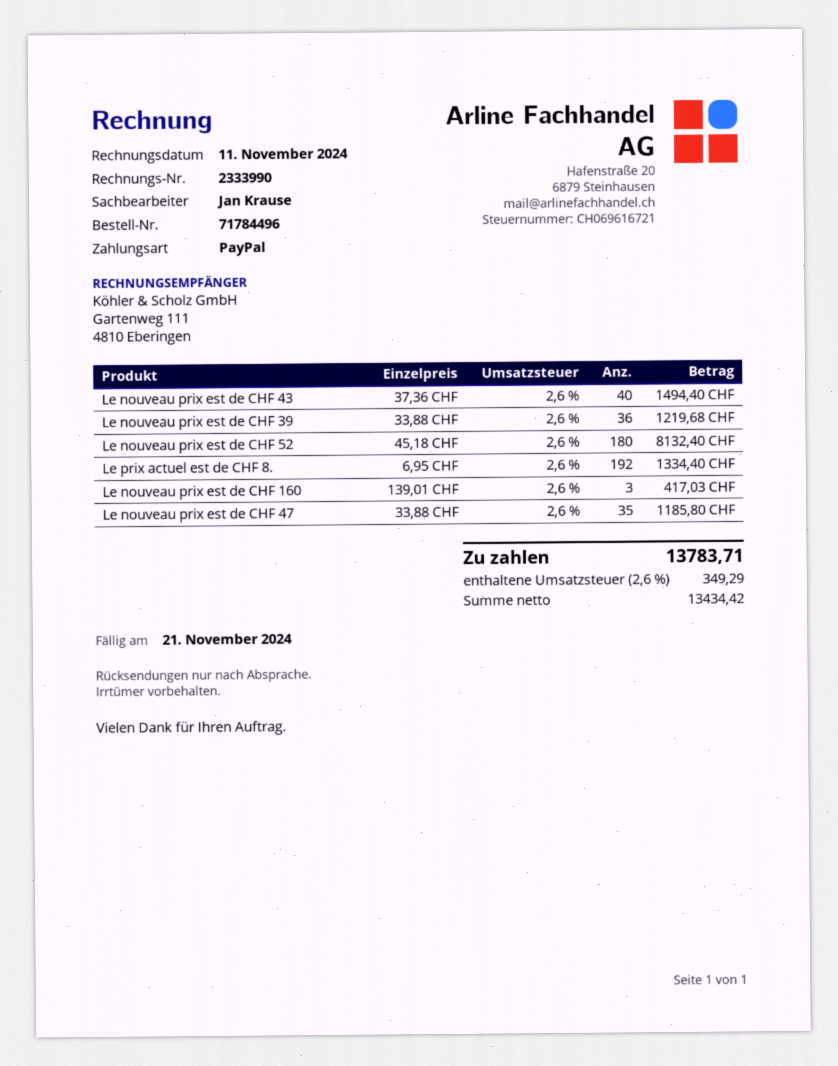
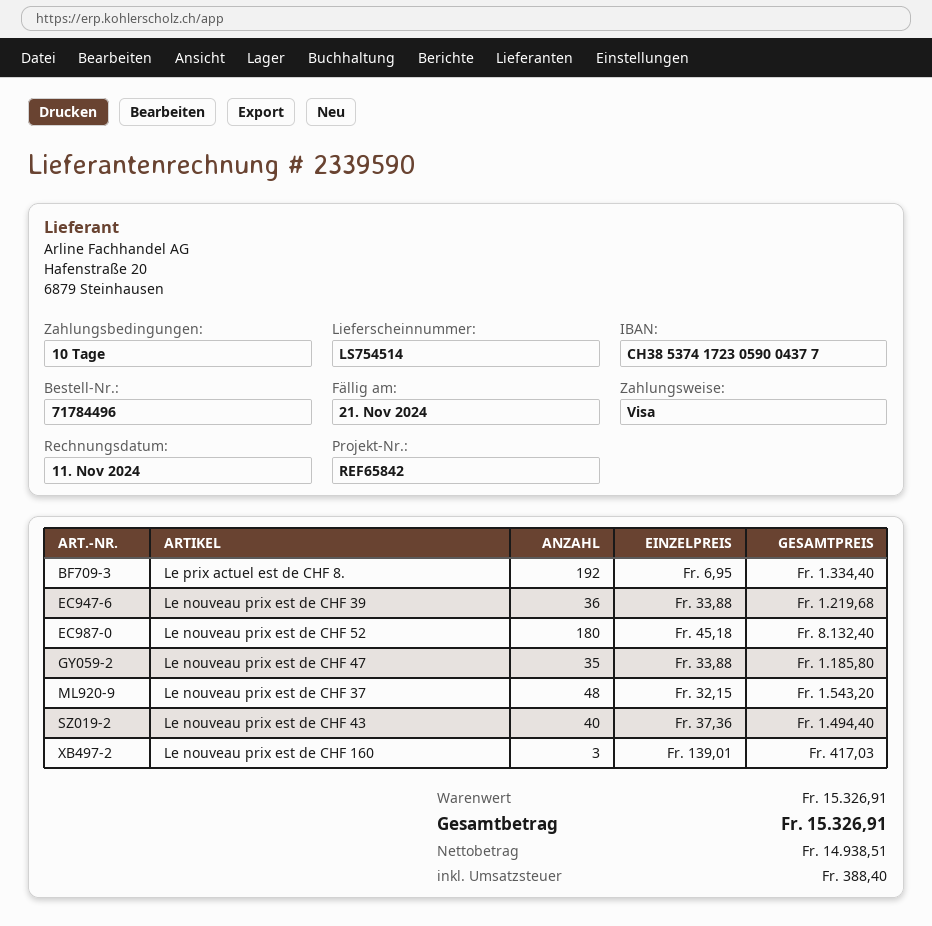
invoice number: 2333990 -> 2339590
payment method: PayPal -> Visa
Le nouveau prix est de CHF 37: none -> 48 x 32.15 = 1543.20
net: 13434.42 -> 14938.51
tax: 349.29 -> 388.40
total: 13783.71 -> 15326.91

